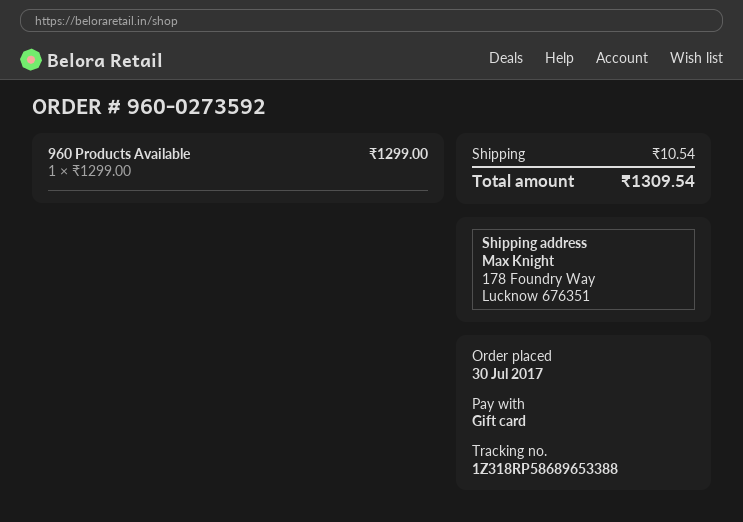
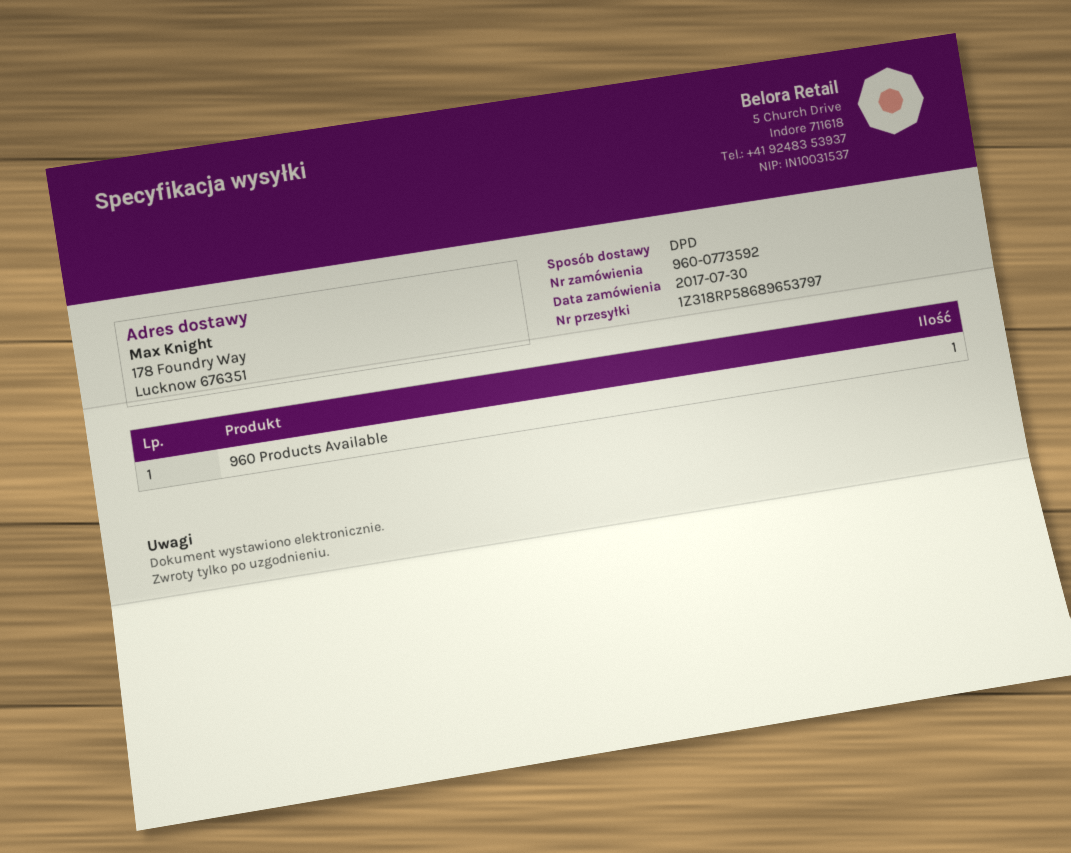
order number: 960-0273592 -> 960-0773592
tracking number: 1Z318RP58689653388 -> 1Z318RP58689653797

